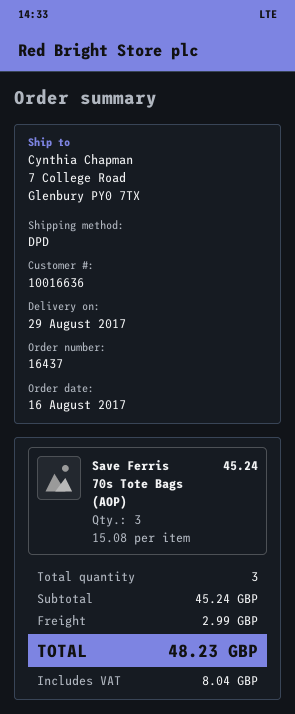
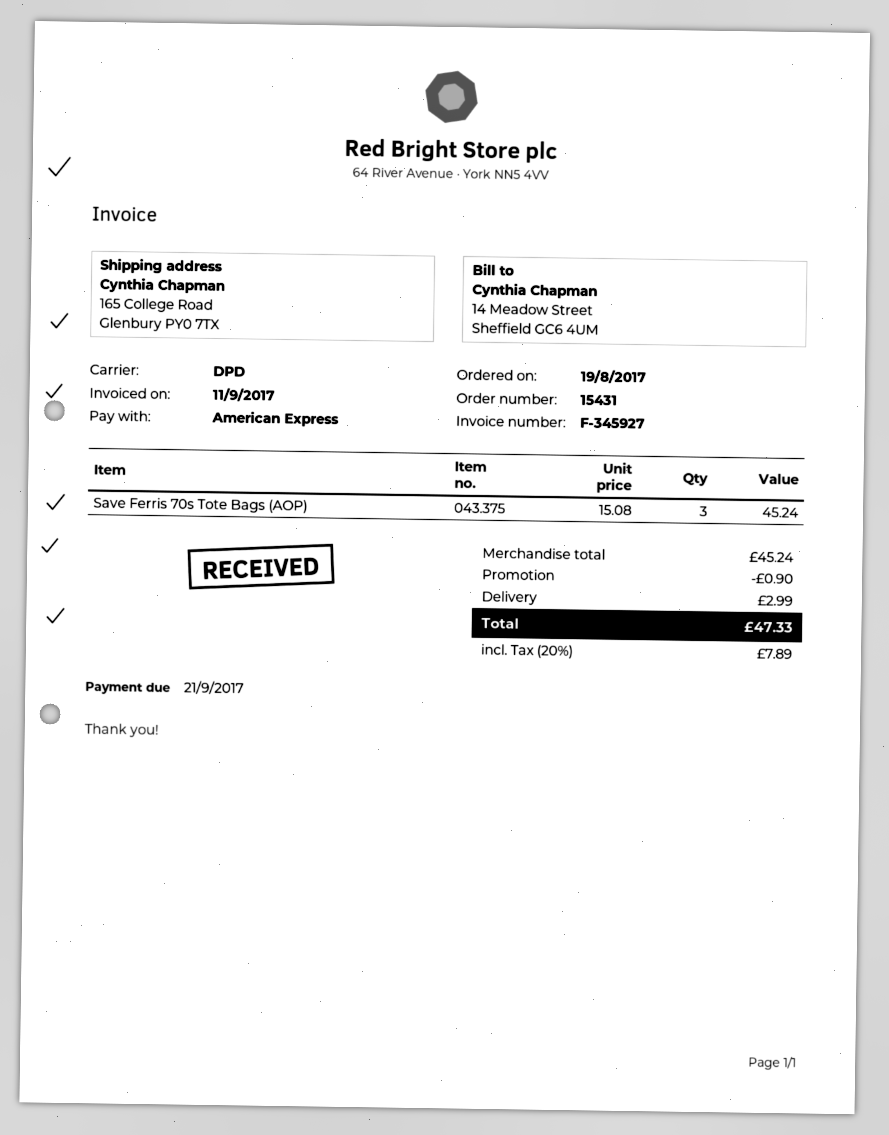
order number: 16437 -> 15431
order date: 2017-08-16 -> 2017-08-19
ship to: 7 College Road, Glenbury PY0 7TX -> 165 College Road, Glenbury PY0 7TX
discount: none -> 0.90
tax: 8.04 -> 7.89
total: 48.23 -> 47.33

